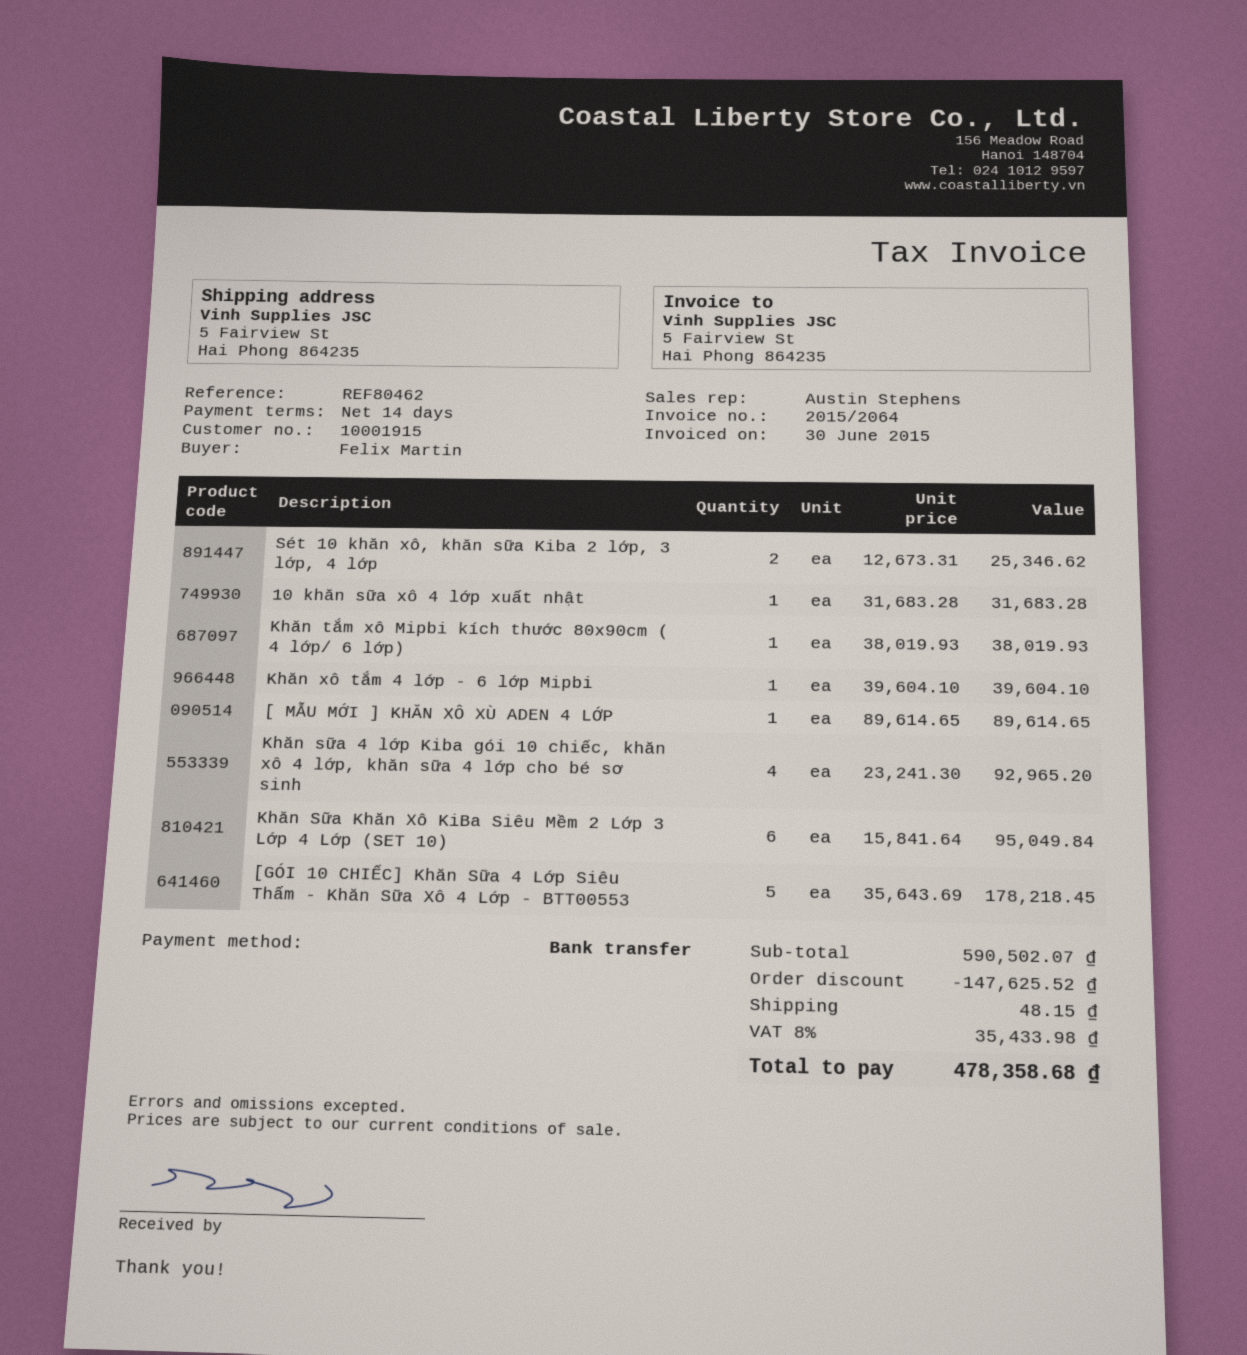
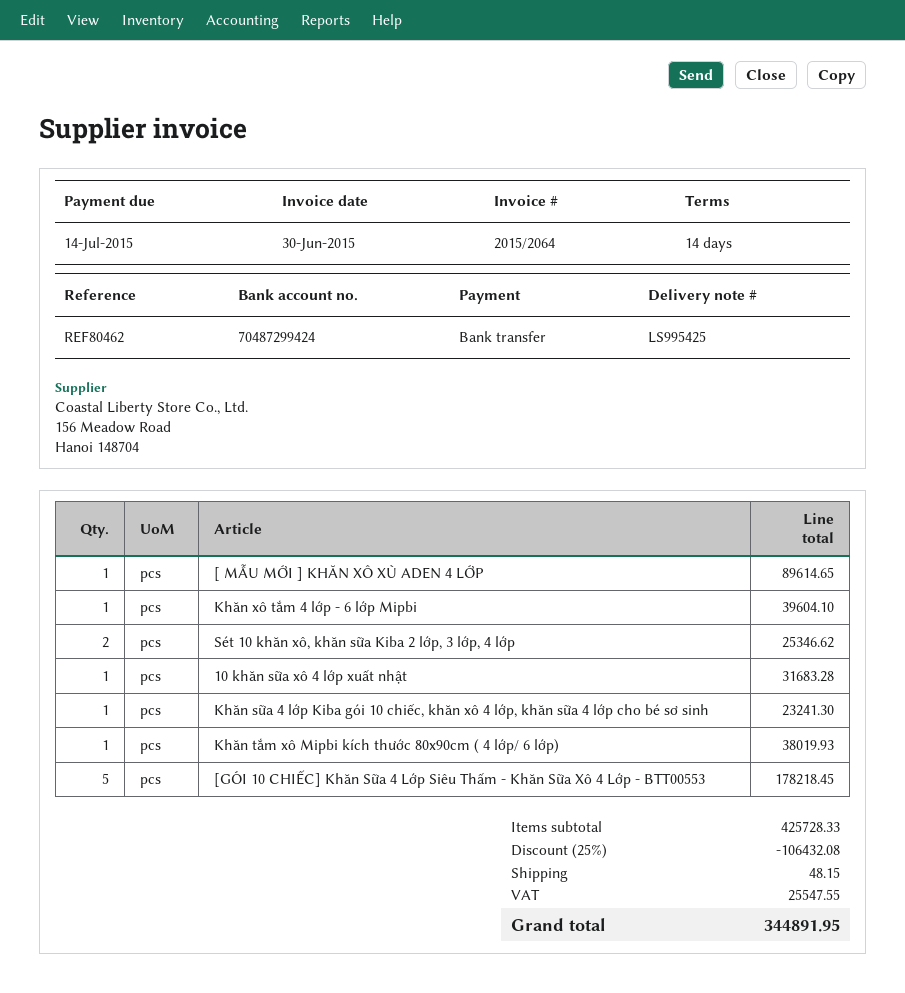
Khăn sữa 4 lớp Kiba gói 10 chiếc, khăn xô 4 lớp, khăn sữa 4 lớp cho bé sơ sinh: 4 for 92965.20 -> 1 for 23241.30
Khăn Sữa Khăn Xô KiBa Siêu Mềm 2 Lớp 3 Lớp 4 Lớp (SET 10): 6 for 95049.84 -> none
subtotal: 590502.07 -> 425728.33
discount: 147625.52 -> 106432.08
tax: 35433.98 -> 25547.55
total: 478358.68 -> 344891.95

